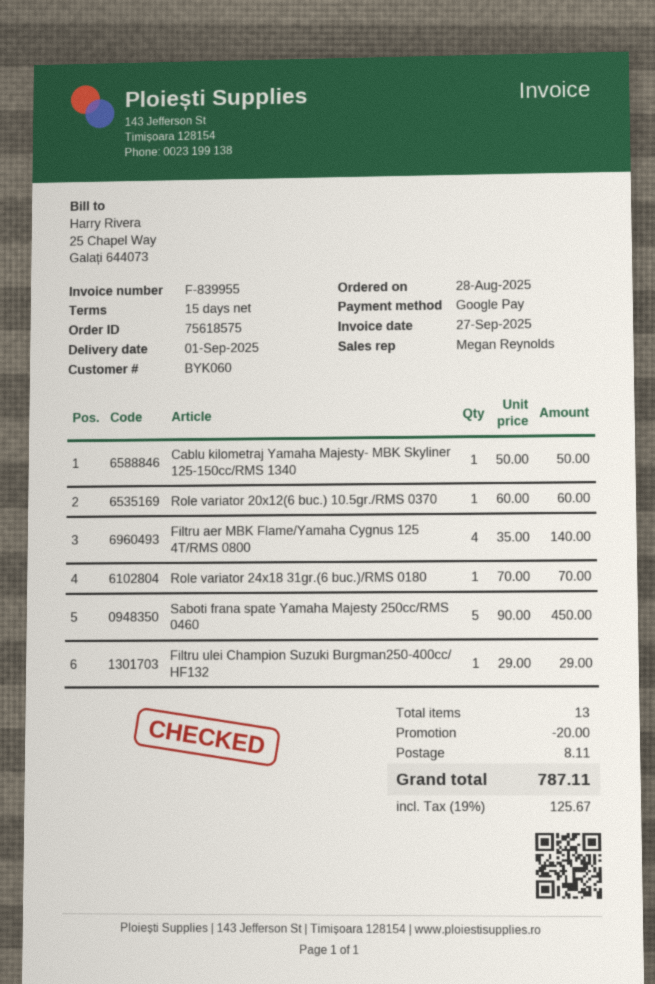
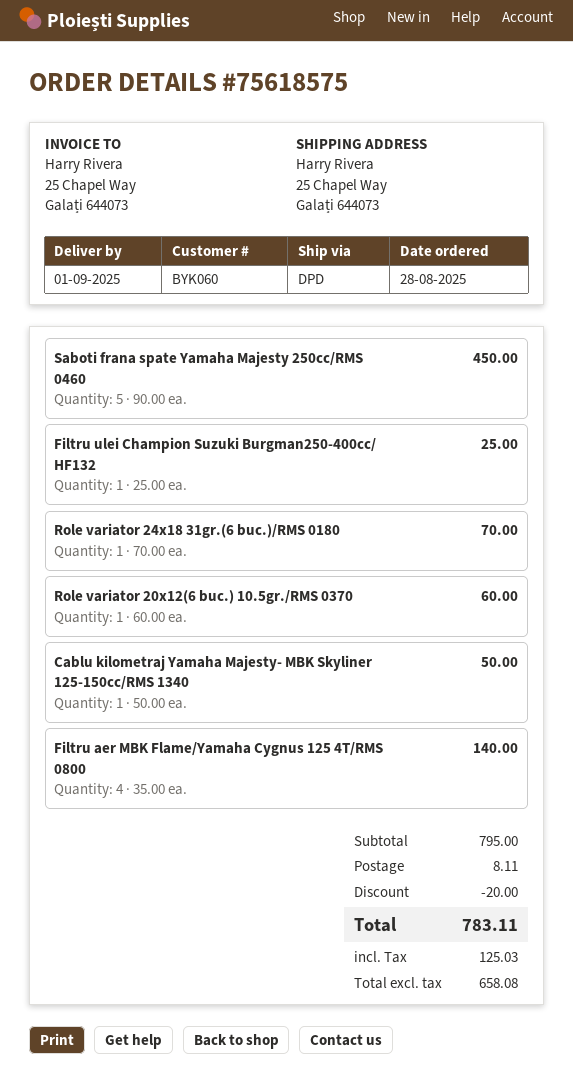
Filtru ulei Champion Suzuki Burgman250-400cc/ HF132: 1 x 29.00 = 29.00 -> 1 x 25.00 = 25.00
tax: 125.67 -> 125.03
total: 787.11 -> 783.11

